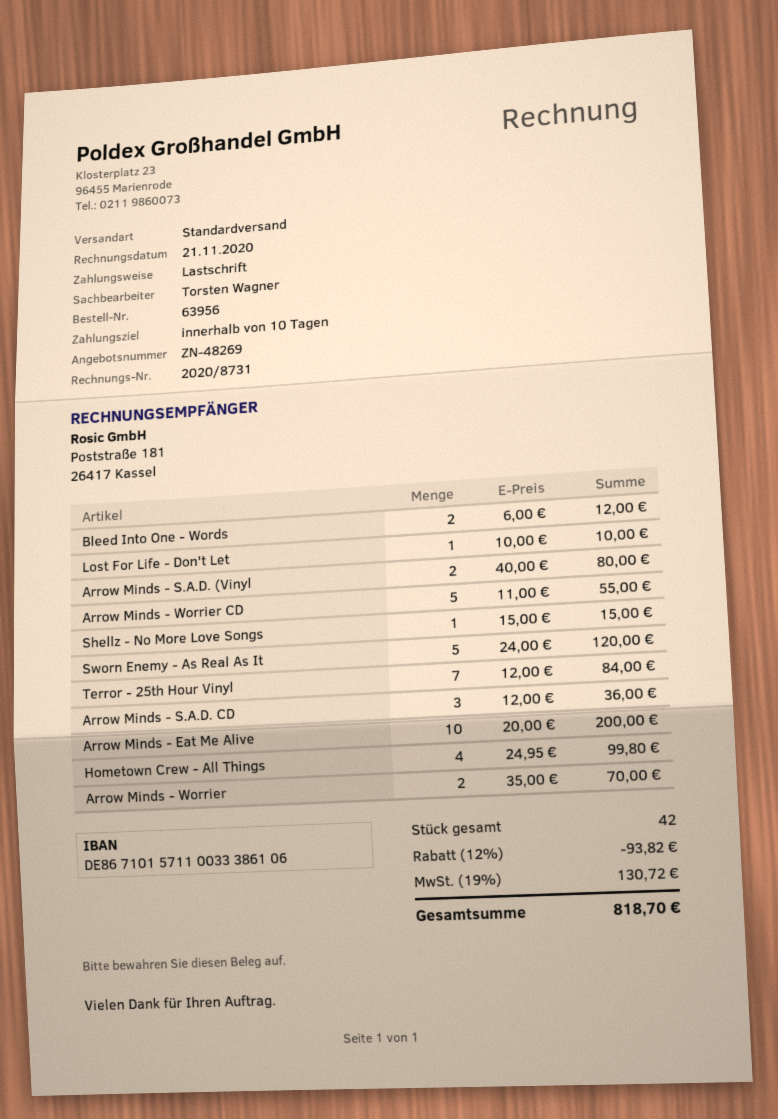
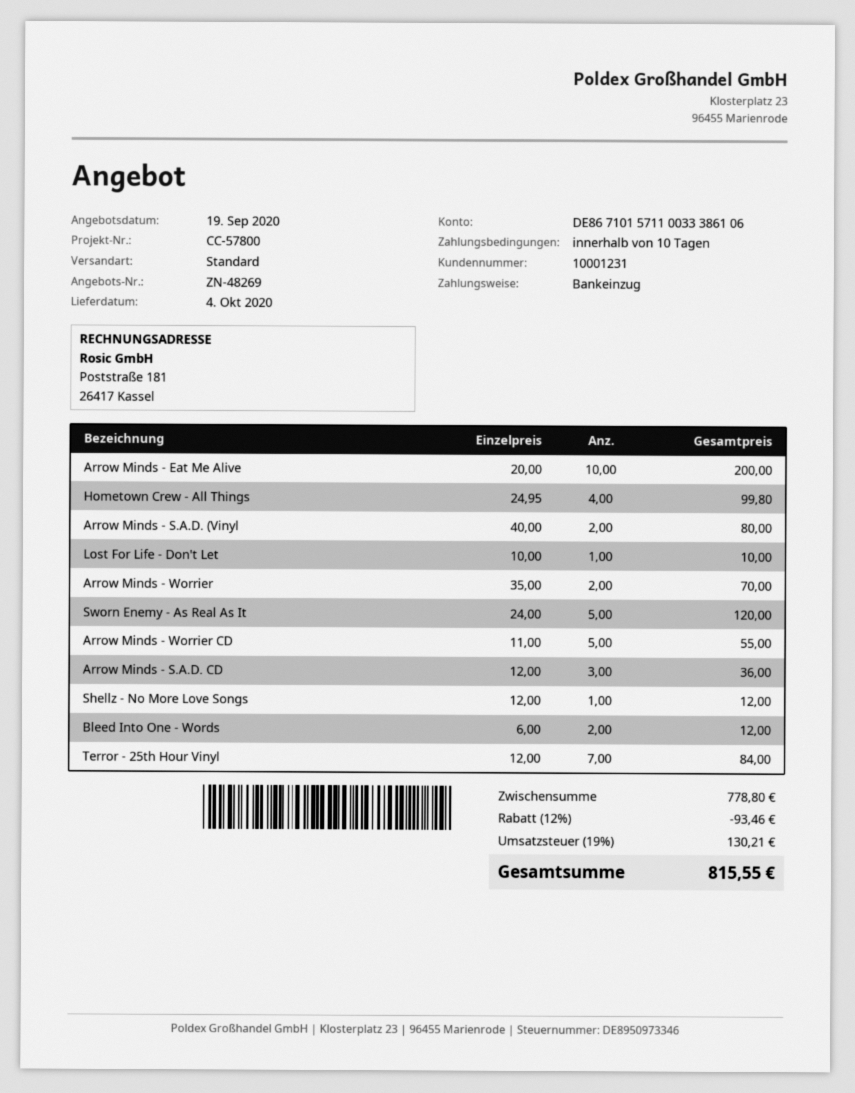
Shellz - No More Love Songs: 1 x 15.00 = 15.00 -> 1 x 12.00 = 12.00
discount: 12% = 93.82 -> 12% = 93.46
tax: 19% = 130.72 -> 19% = 130.21
total: 818.70 -> 815.55

